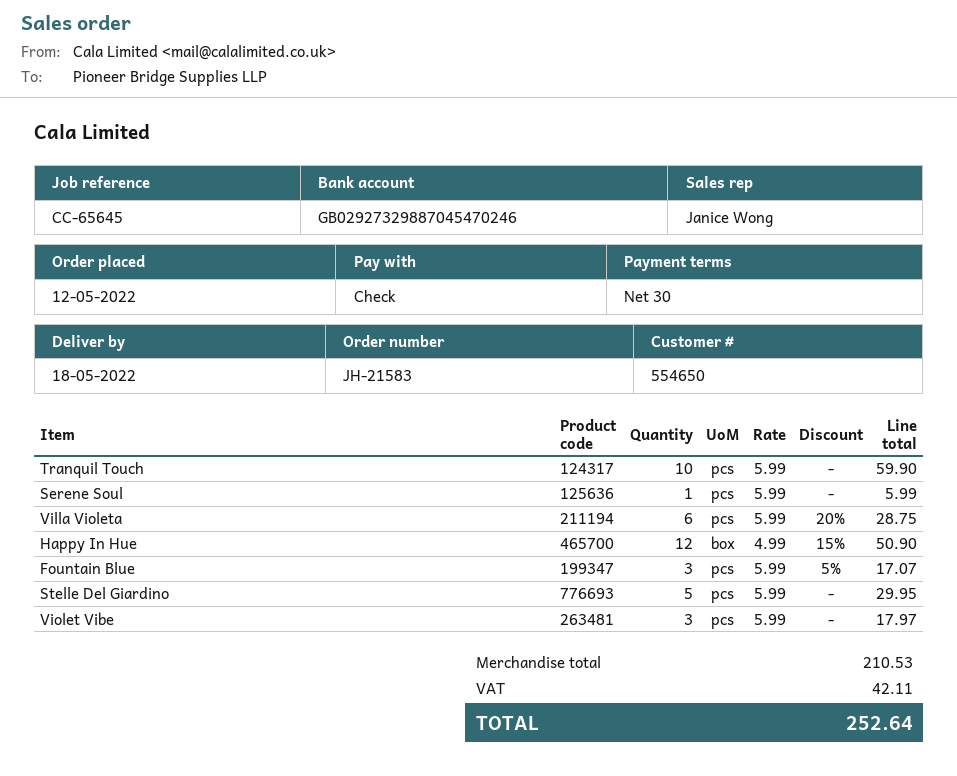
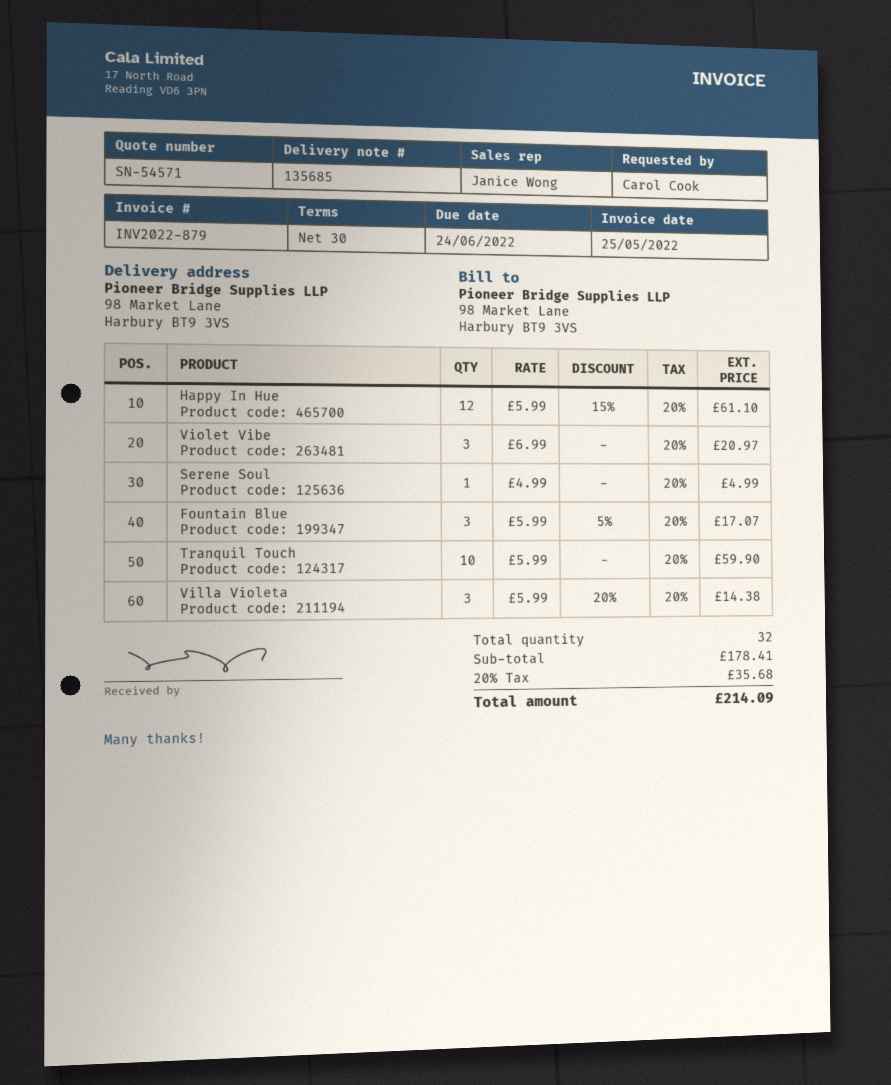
Serene Soul: 1 x 5.99 = 5.99 -> 1 x 4.99 = 4.99
Villa Violeta: 6 x 5.99 - 20% = 28.75 -> 3 x 5.99 - 20% = 14.38
Happy In Hue: 12 x 4.99 - 15% = 50.90 -> 12 x 5.99 - 15% = 61.10
Stelle Del Giardino: 5 x 5.99 = 29.95 -> none
Violet Vibe: 3 x 5.99 = 17.97 -> 3 x 6.99 = 20.97
subtotal: 210.53 -> 178.41
tax: 42.11 -> 35.68
total: 252.64 -> 214.09

